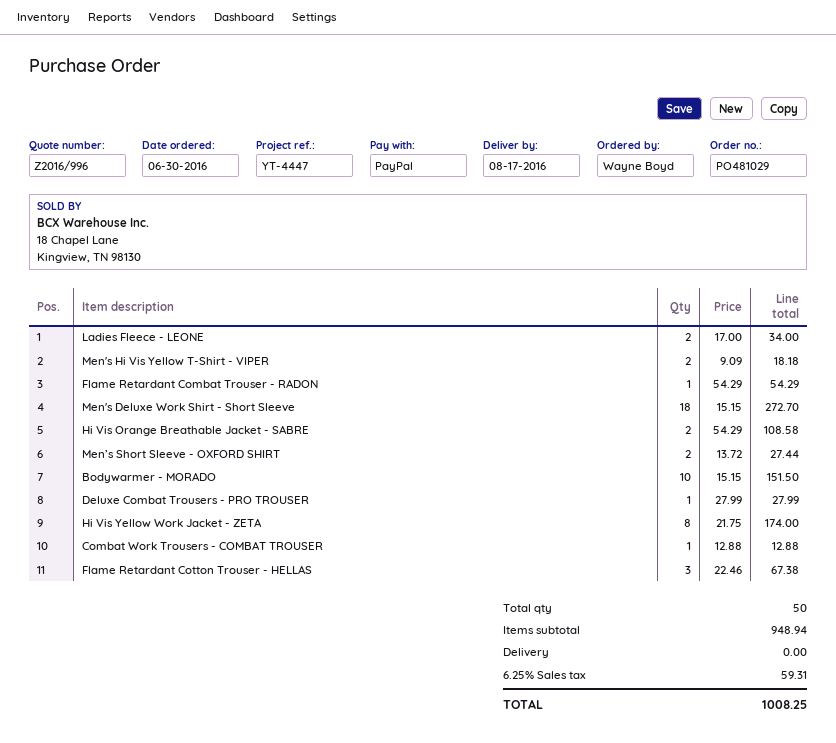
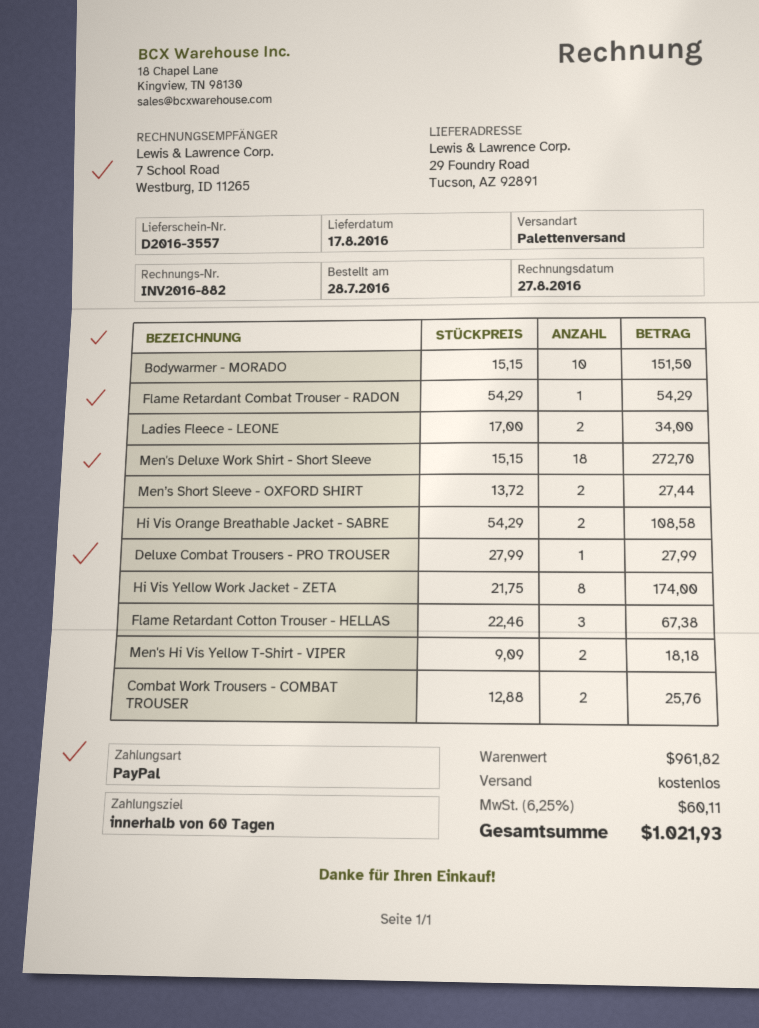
order date: 2016-06-30 -> 2016-07-28
Combat Work Trousers - COMBAT TROUSER: 1 x 12.88 = 12.88 -> 2 x 12.88 = 25.76
subtotal: 948.94 -> 961.82
tax: 6.25% = 59.31 -> 6.25% = 60.11
total: 1008.25 -> 1021.93

